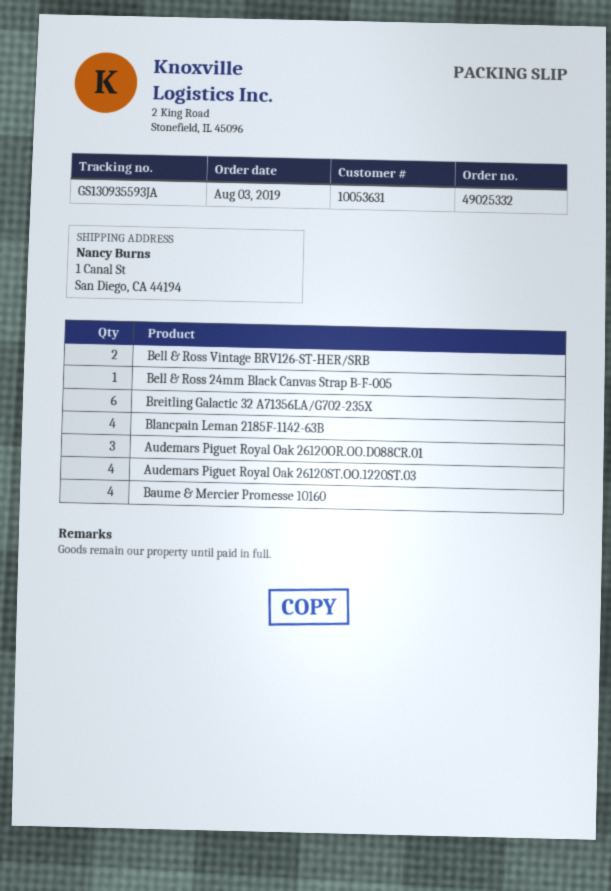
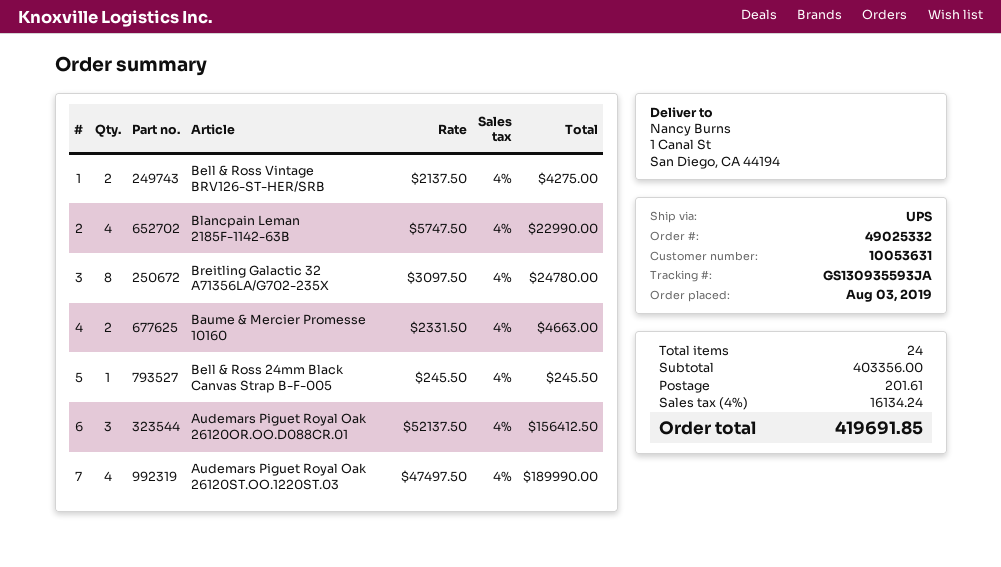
Breitling Galactic 32 A71356LA/G702-235X: 6 -> 8
Baume & Mercier Promesse 10160: 4 -> 2

